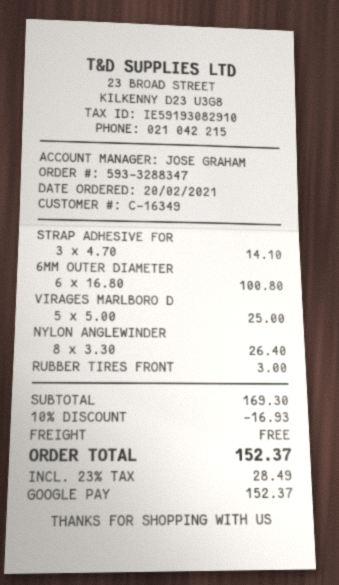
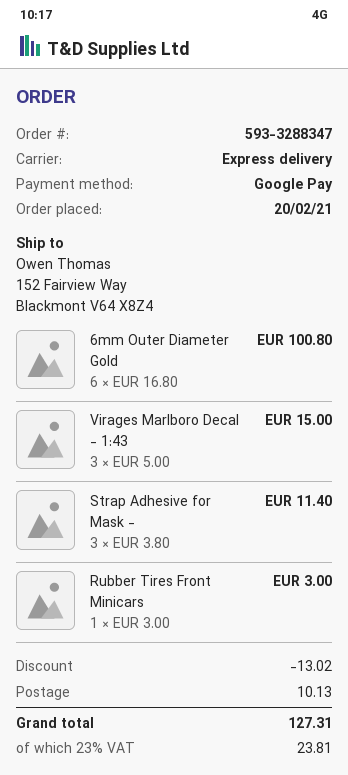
STRAP ADHESIVE FOR: 3 x 4.70 = 14.10 -> 3 x 3.80 = 11.40
VIRAGES MARLBORO D: 5 x 5.00 = 25.00 -> 3 x 5.00 = 15.00
NYLON ANGLEWINDER: 8 x 3.30 = 26.40 -> none
discount: 16.93 -> 13.02
shipping: 0.00 -> 10.13
tax: 23% = 28.49 -> 23% = 23.81
total: 152.37 -> 127.31

